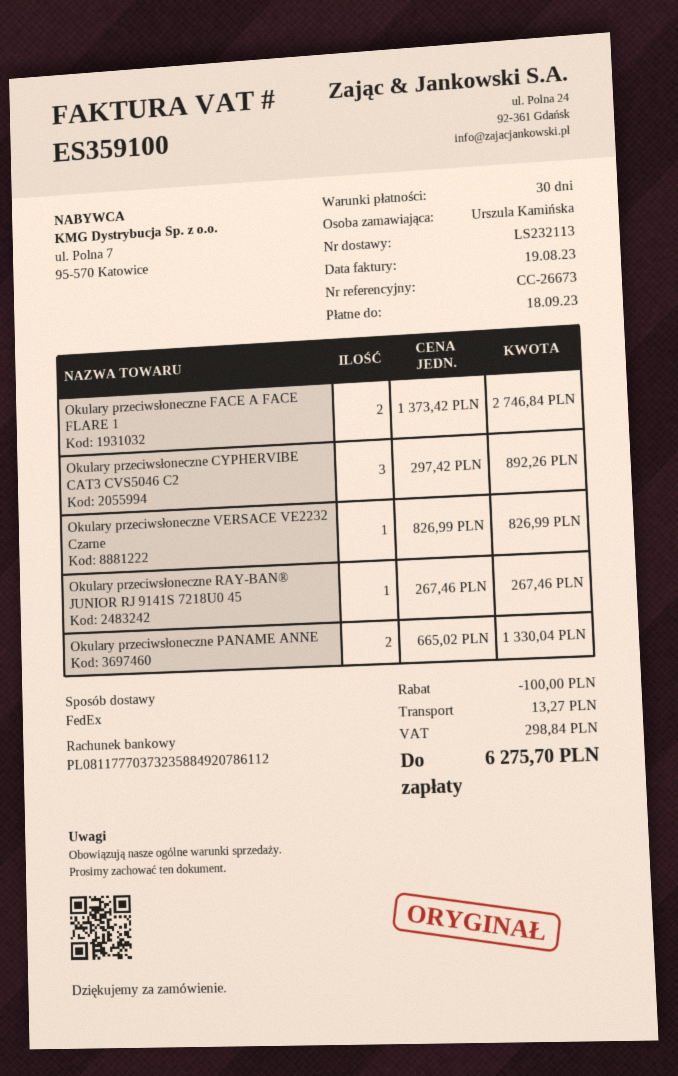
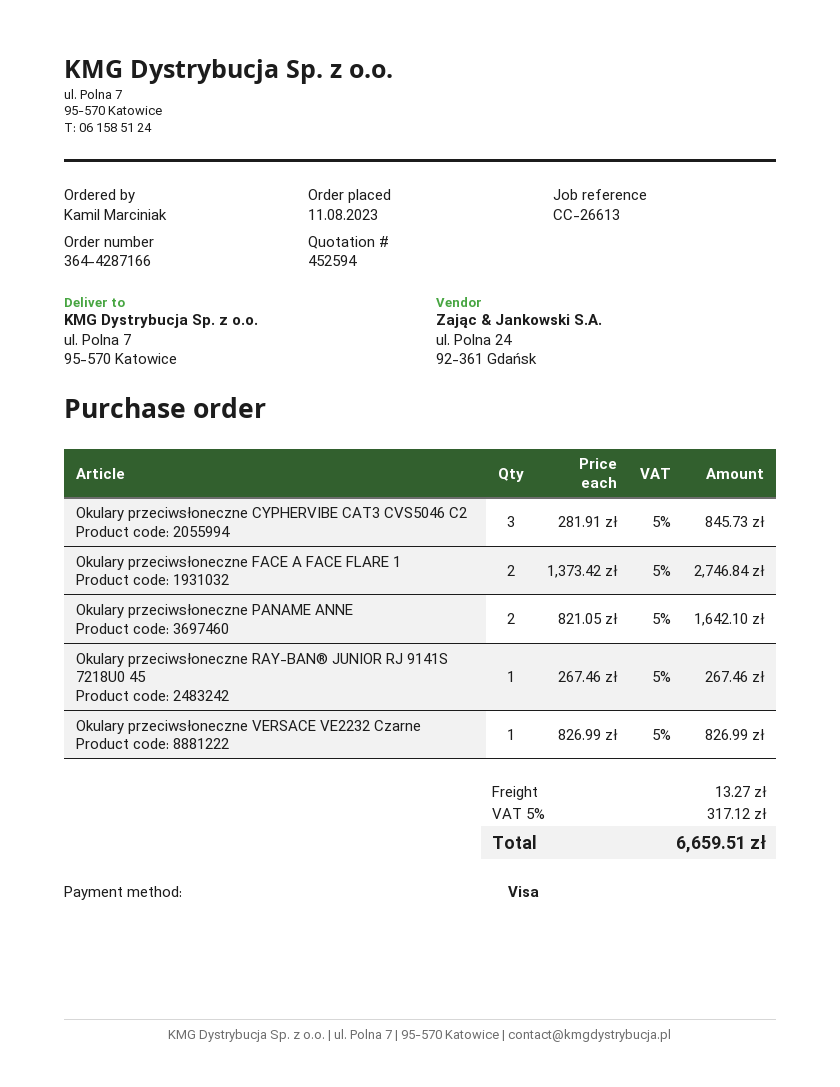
reference: CC-26673 -> CC-26613
ordered by: Urszula Kamińska -> Kamil Marciniak
Okulary przeciwsłoneczne CYPHERVIBE CAT3 CVS5046 C2: 3 x 297.42 = 892.26 -> 3 x 281.91 = 845.73
Okulary przeciwsłoneczne PANAME ANNE: 2 x 665.02 = 1330.04 -> 2 x 821.05 = 1642.10
discount: 100.00 -> none
tax: 298.84 -> 317.12
total: 6275.70 -> 6659.51

